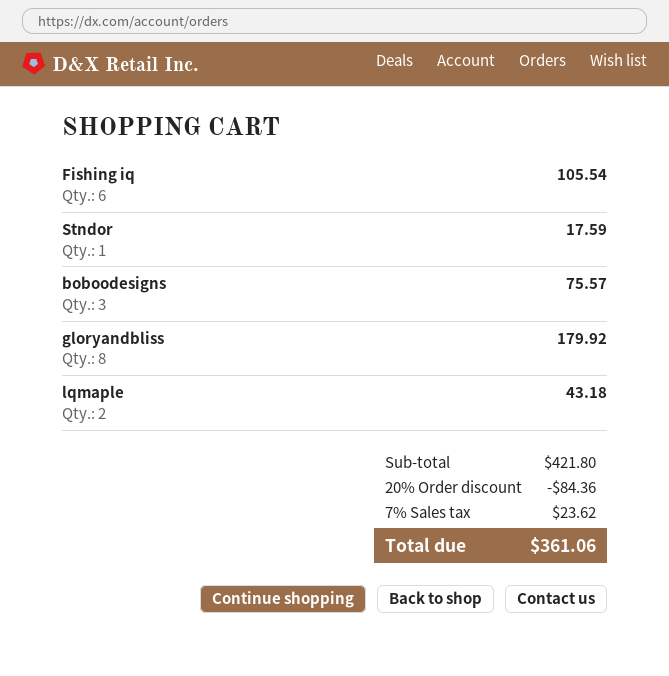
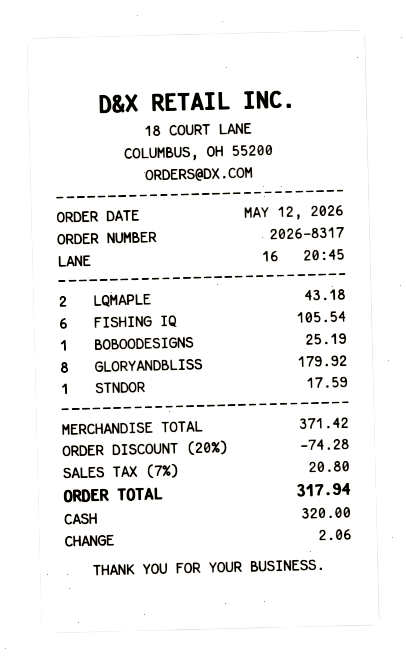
boboodesigns: 3 for 75.57 -> 1 for 25.19
subtotal: 421.80 -> 371.42
discount: 20% = 84.36 -> 20% = 74.28
tax: 7% = 23.62 -> 7% = 20.80
total: 361.06 -> 317.94

